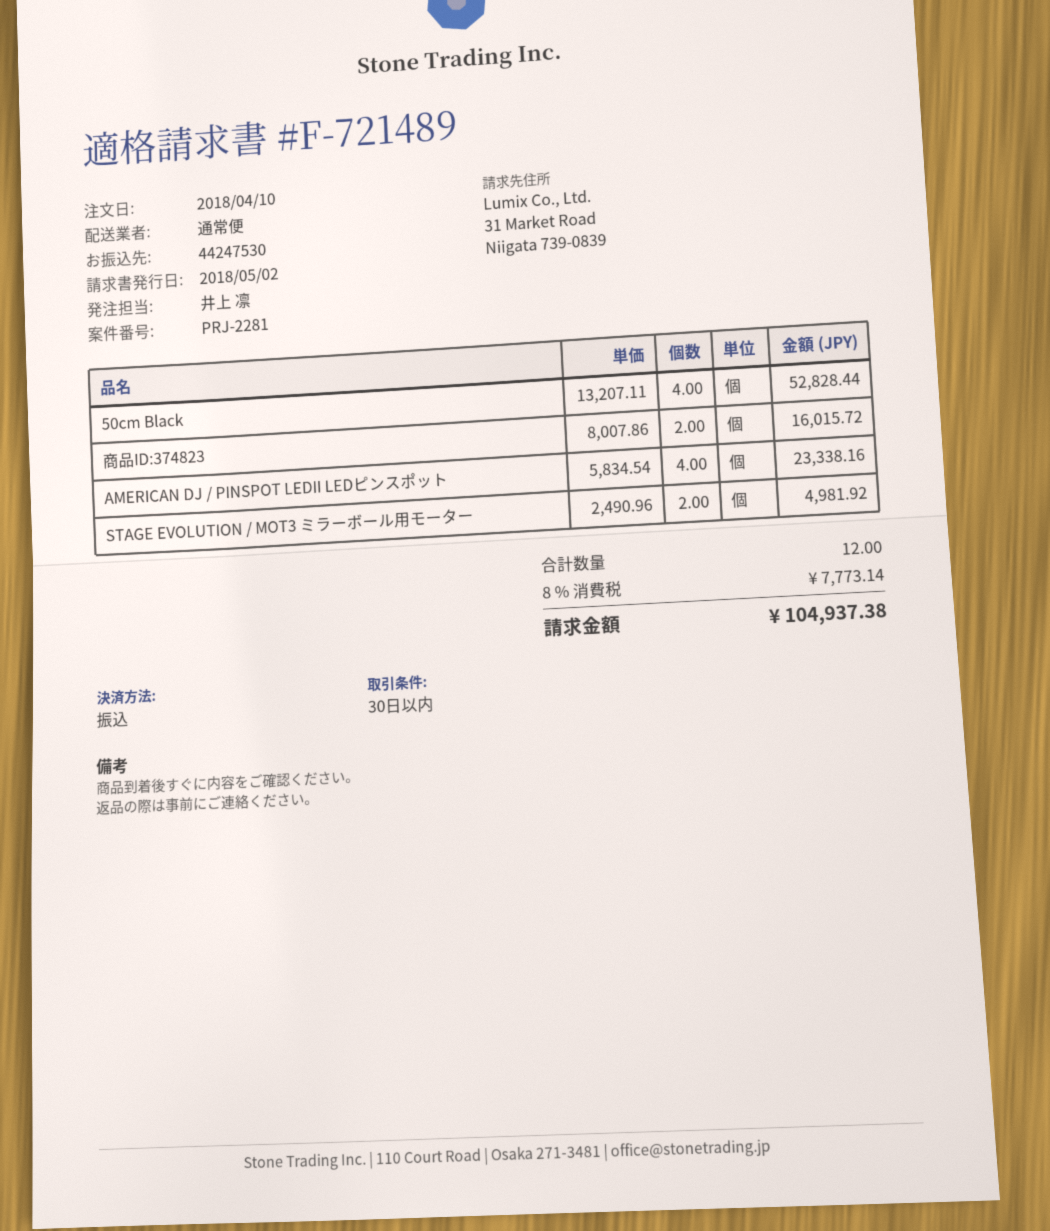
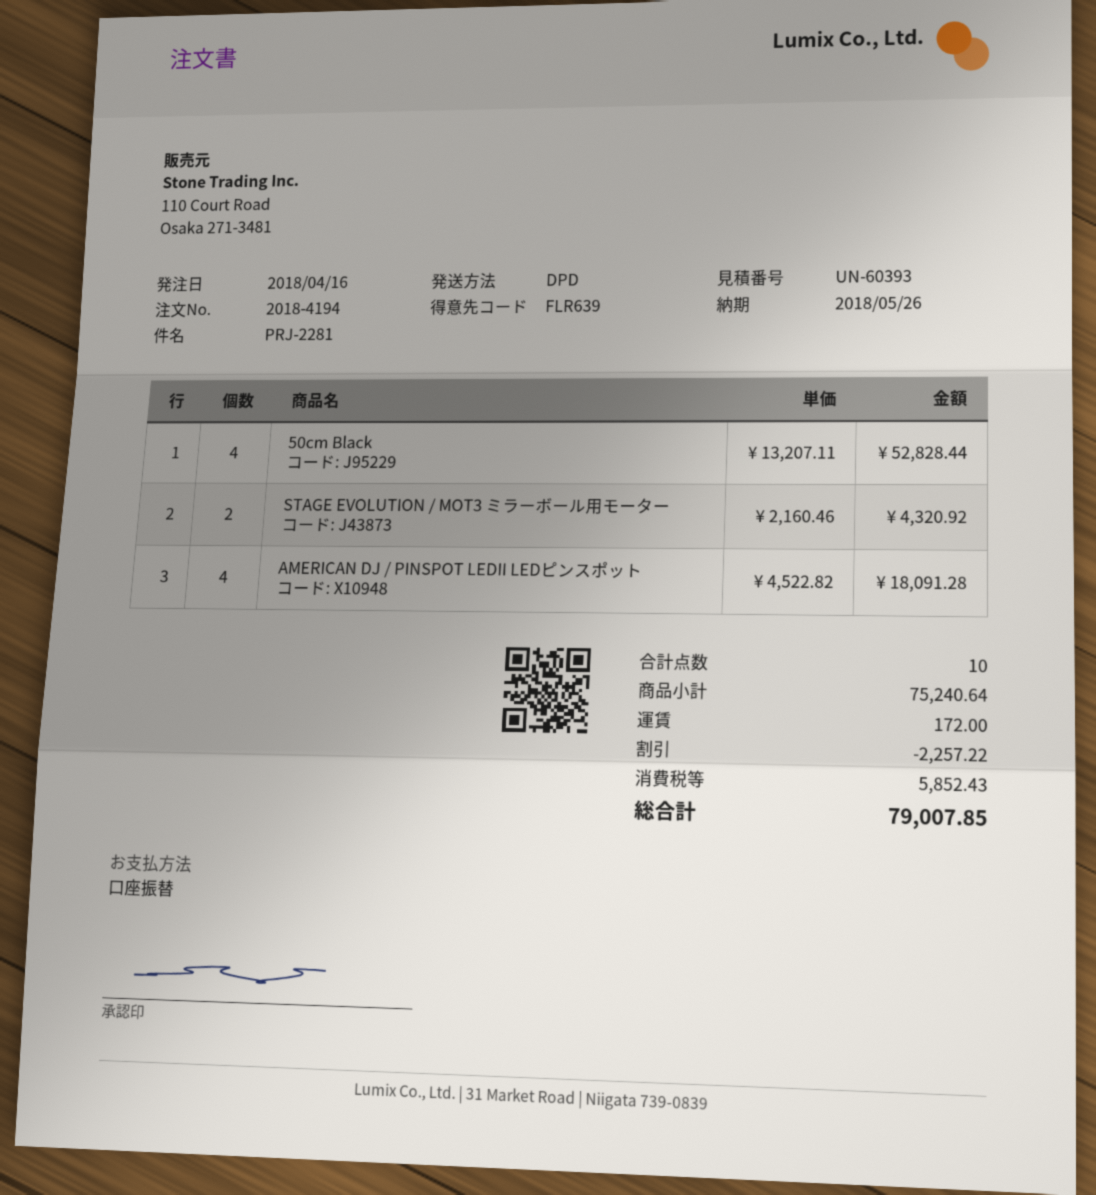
order date: 2018-04-10 -> 2018-04-16
payment method: bank transfer -> direct debit
shipping method: standard -> DPD
商品ID:374823: 2 x 8007.86 = 16015.72 -> none
AMERICAN DJ / PINSPOT LEDII LEDピンスポット: 4 x 5834.54 = 23338.16 -> 4 x 4522.82 = 18091.28
STAGE EVOLUTION / MOT3 ミラーボール用モーター: 2 x 2490.96 = 4981.92 -> 2 x 2160.46 = 4320.92
total quantity: 12 -> 10
discount: none -> 2257.22
shipping: none -> 172.00
tax: 7773.14 -> 5852.43
total: 104937.38 -> 79007.85

